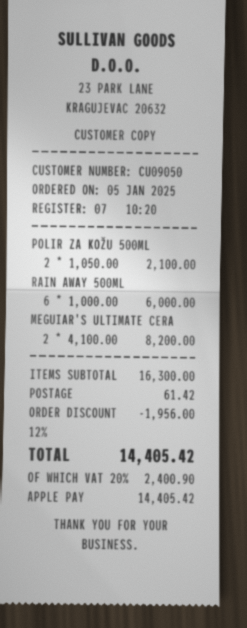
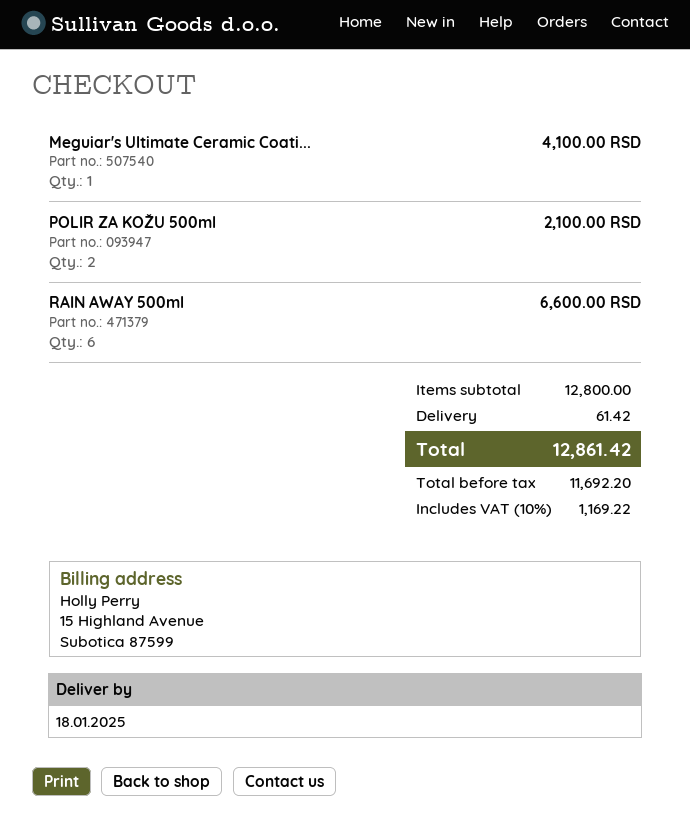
RAIN AWAY 500ML: 6 for 6000.00 -> 6 for 6600.00
MEGUIAR'S ULTIMATE CERA: 2 for 8200.00 -> 1 for 4100.00
subtotal: 16300.00 -> 12800.00
discount: 12% = 1956.00 -> none
tax: 20% = 2400.90 -> 10% = 1169.22
total: 14405.42 -> 12861.42

